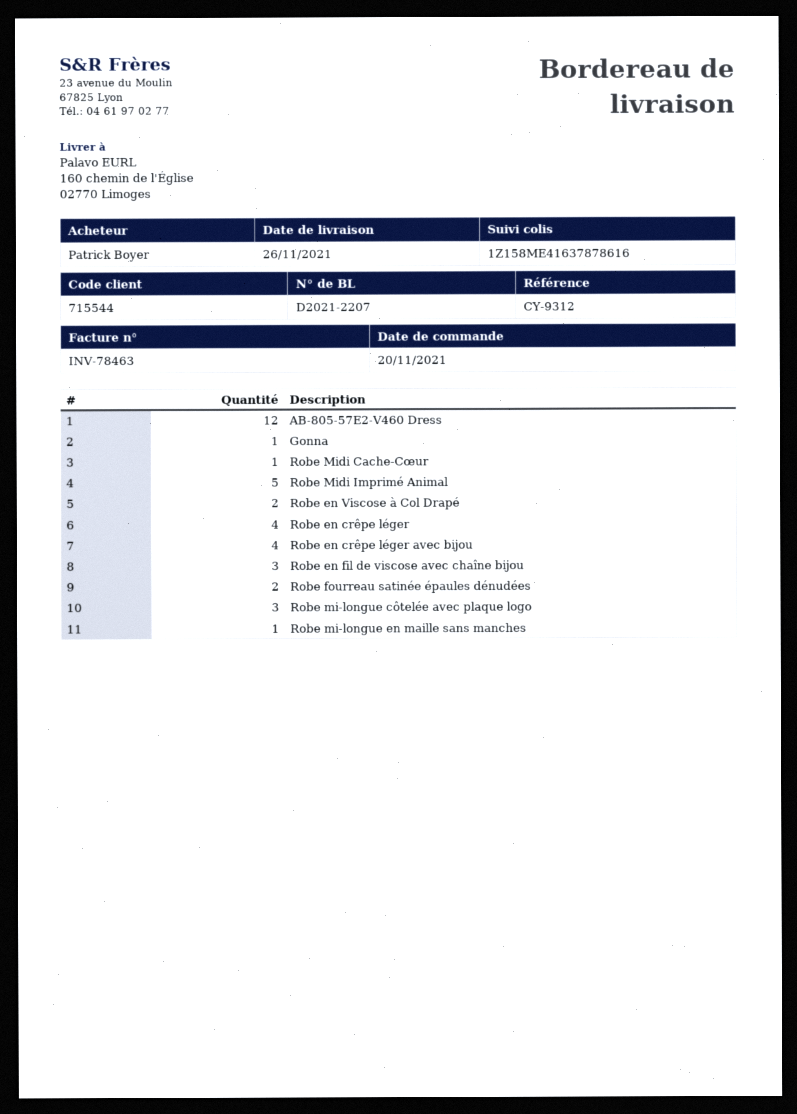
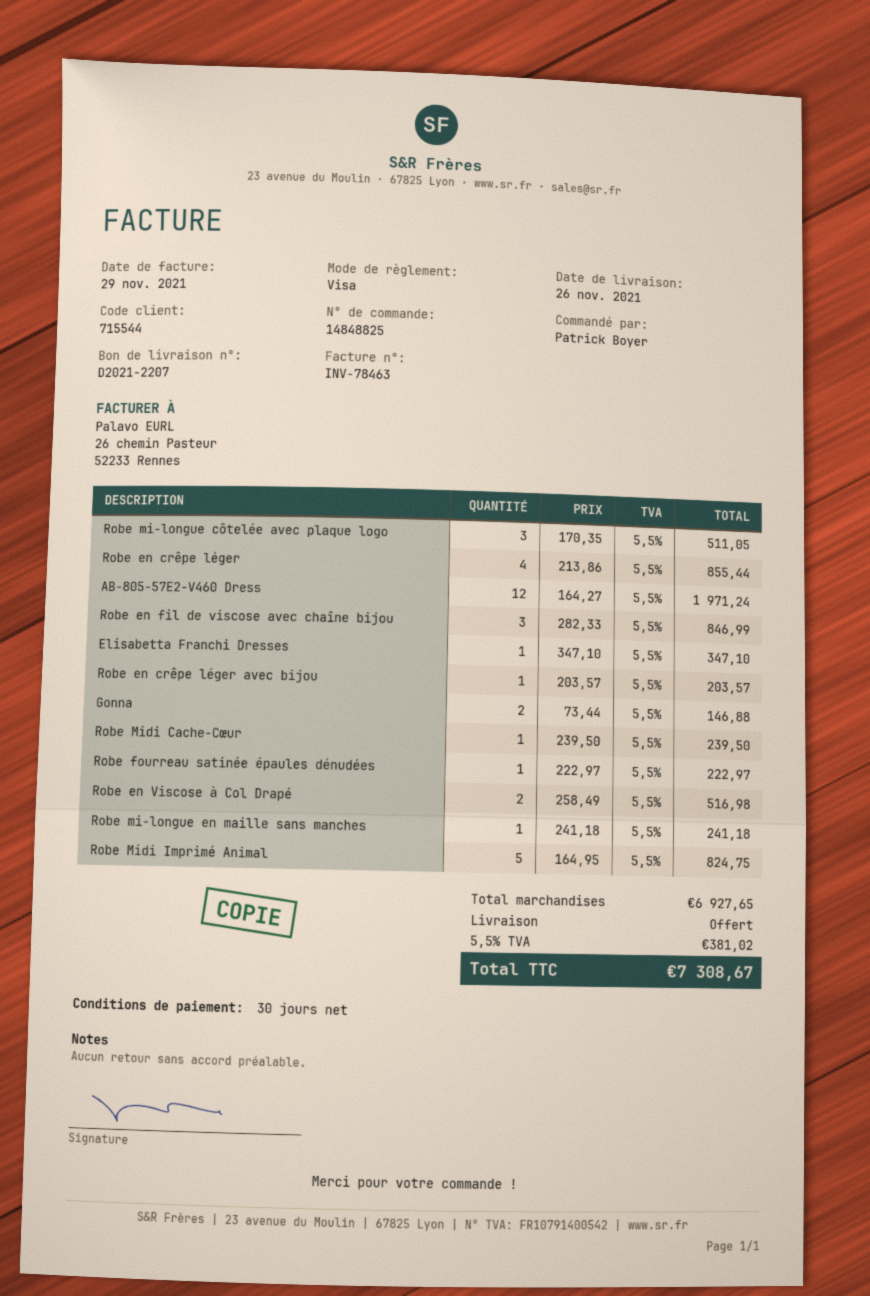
Gonna: 1 -> 2
Robe en crêpe léger avec bijou: 4 -> 1
Robe fourreau satinée épaules dénudées: 2 -> 1
Elisabetta Franchi Dresses: none -> 1

